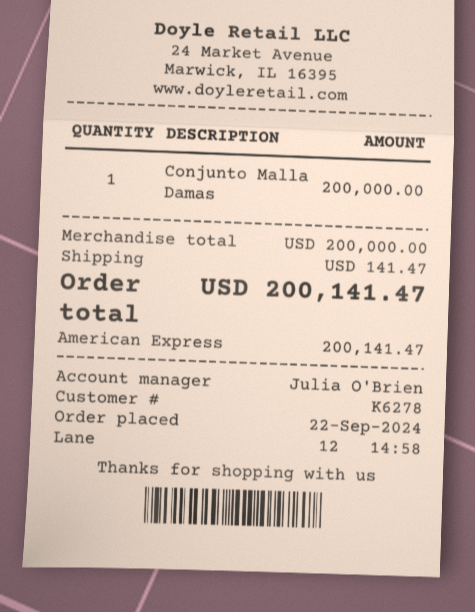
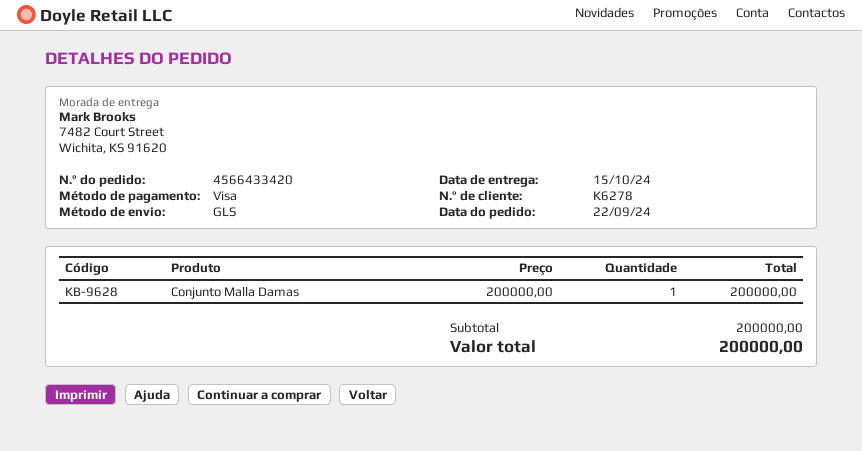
payment method: American Express -> Visa
shipping: 141.47 -> none
total: 200141.47 -> 200000.00

